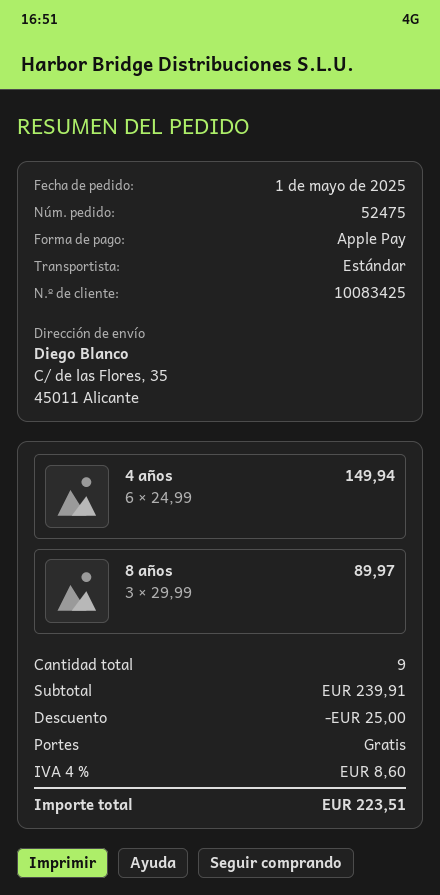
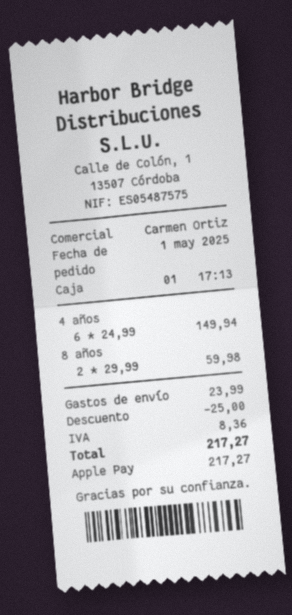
8 años: 3 x 29.99 = 89.97 -> 2 x 29.99 = 59.98
shipping: 0.00 -> 23.99
tax: 8.60 -> 8.36
total: 223.51 -> 217.27

